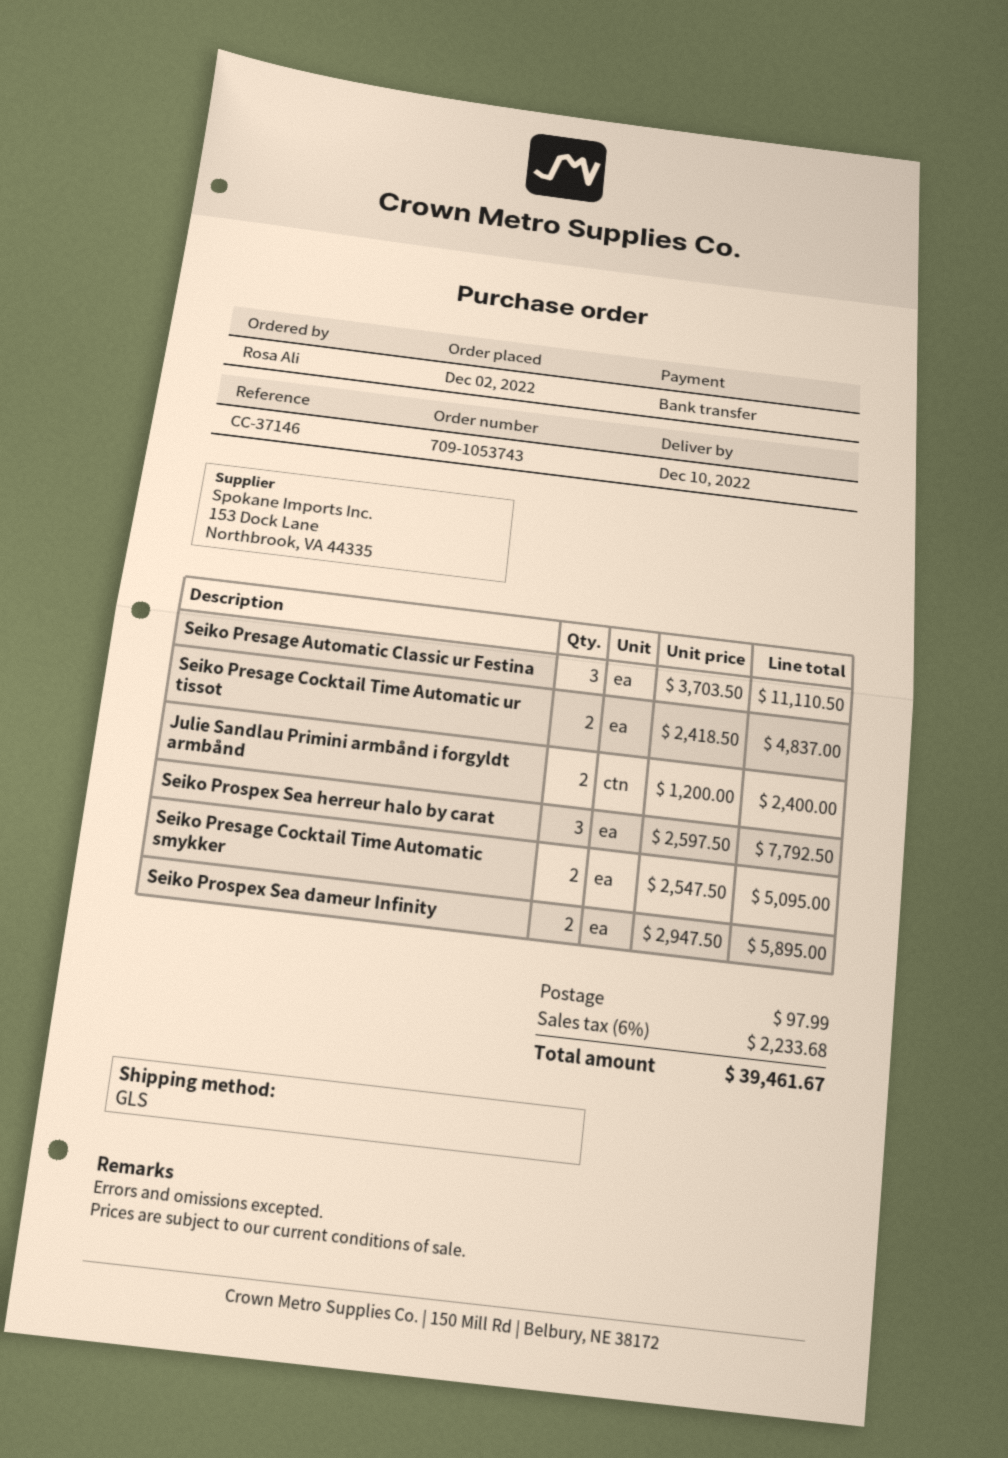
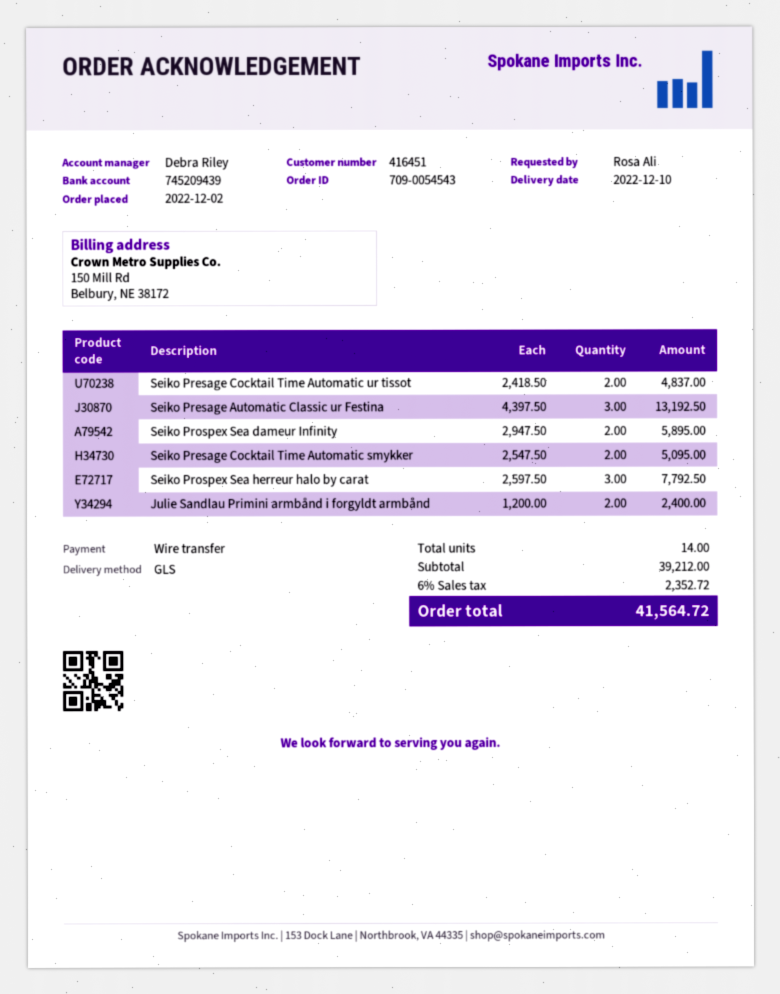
order number: 709-1053743 -> 709-0054543
Seiko Presage Automatic Classic ur Festina: 3 x 3703.50 = 11110.50 -> 3 x 4397.50 = 13192.50
shipping: 97.99 -> none
tax: 6% = 2233.68 -> 6% = 2352.72
total: 39461.67 -> 41564.72

